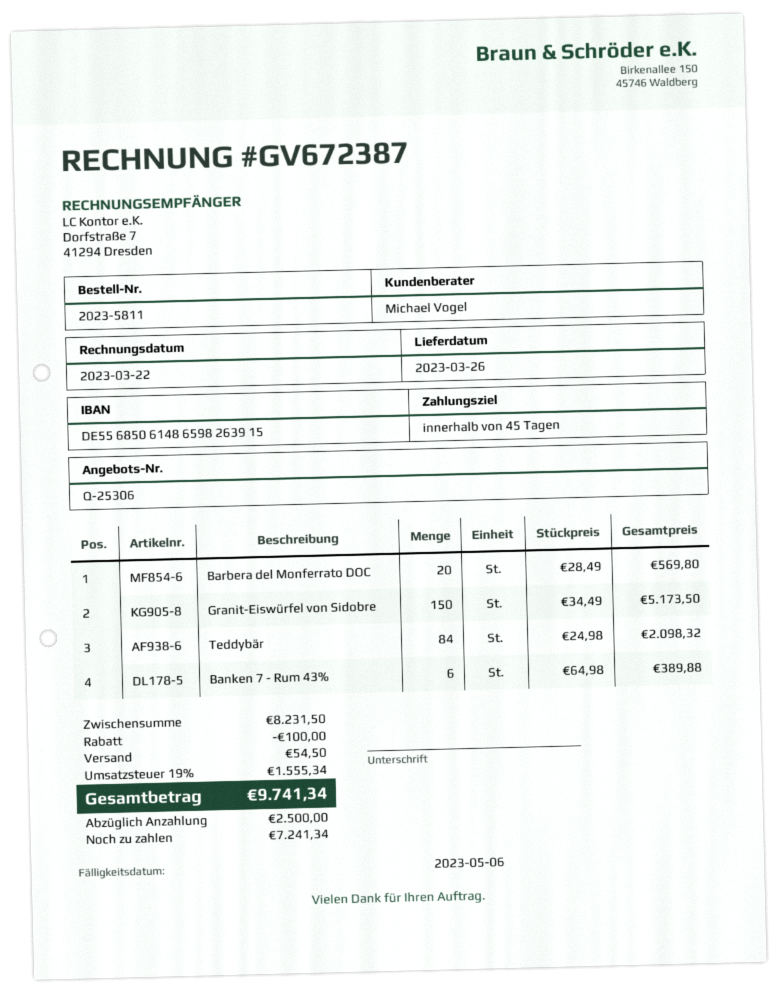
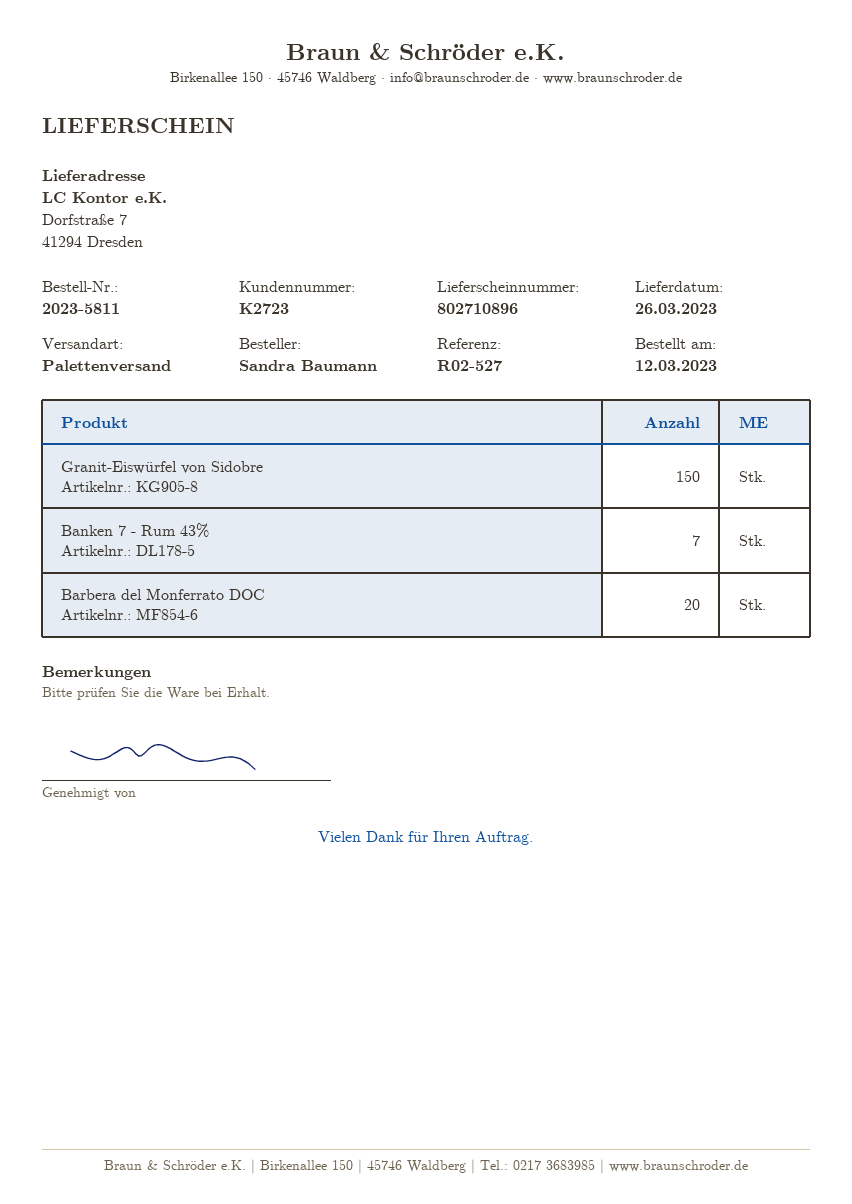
Teddybär: 84 -> none
Banken 7 - Rum 43%: 6 -> 7

